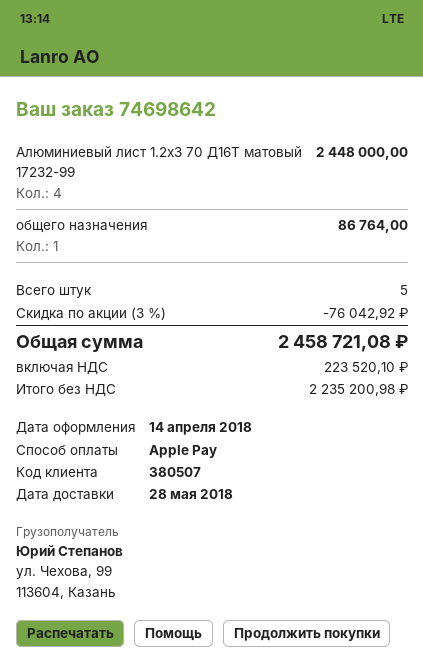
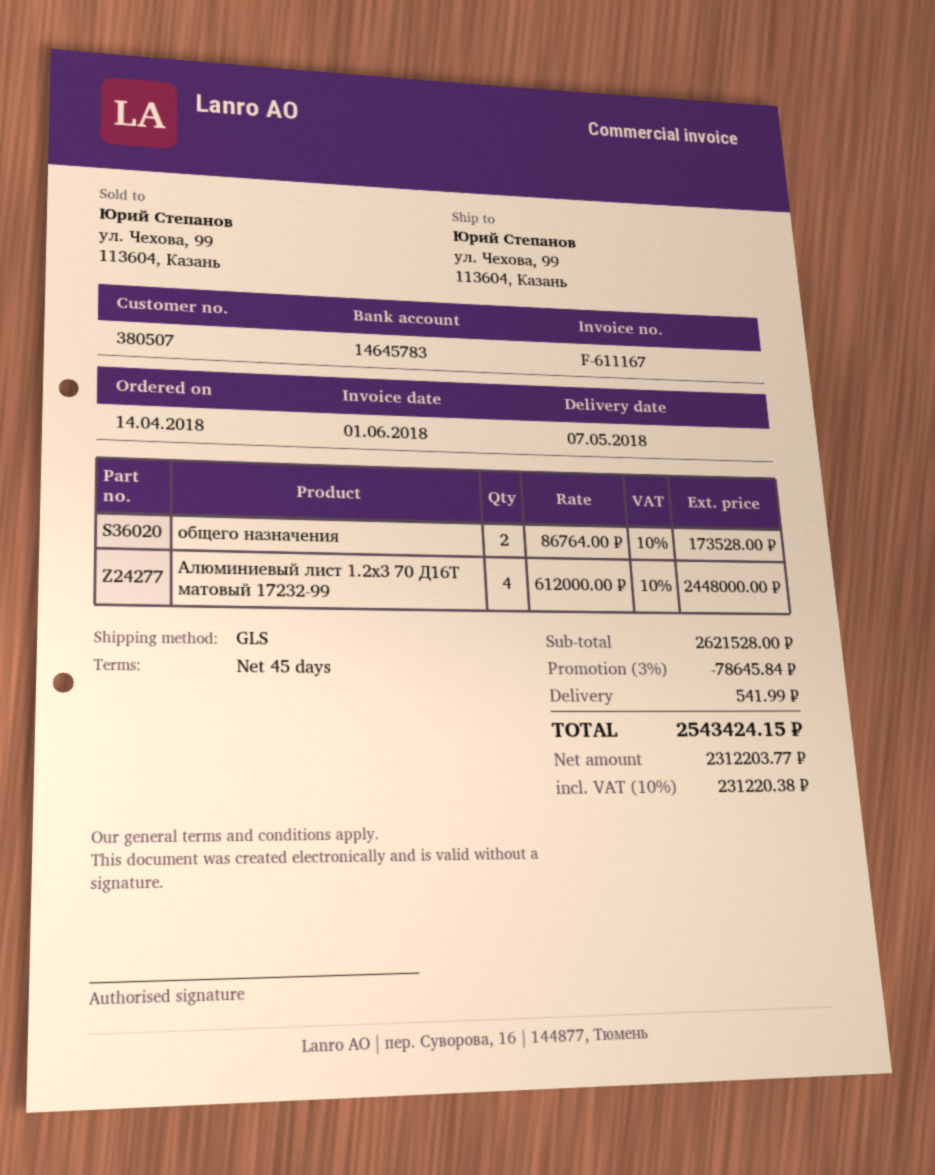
delivery date: 2018-05-28 -> 2018-05-07
общего назначения: 1 for 86764.00 -> 2 for 173528.00
discount: 3% = 76042.92 -> 3% = 78645.84
shipping: none -> 541.99
net: 2235200.98 -> 2312203.77
tax: 223520.10 -> 231220.38
total: 2458721.08 -> 2543424.15

